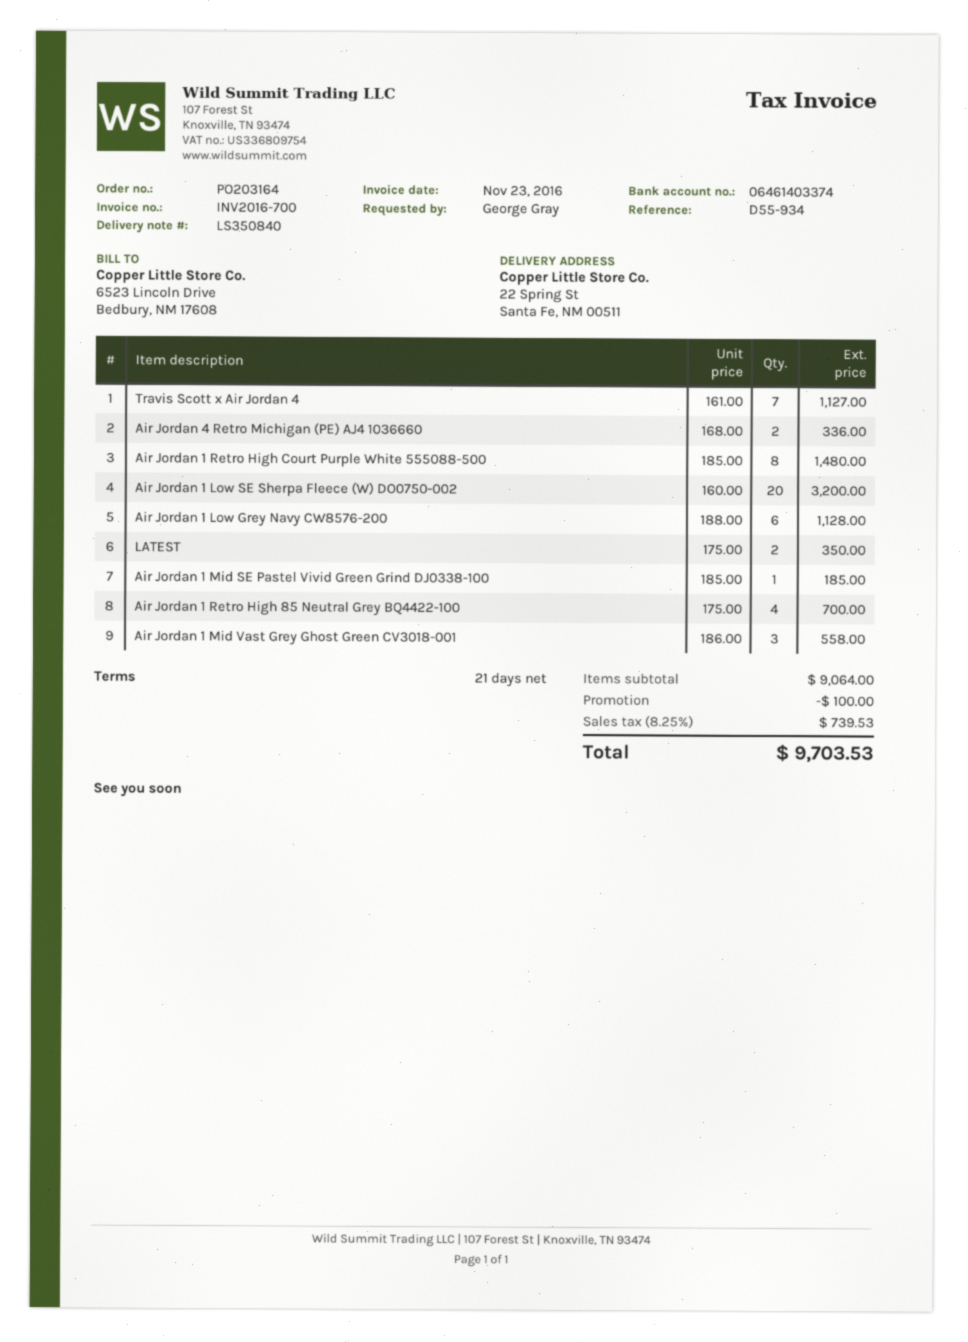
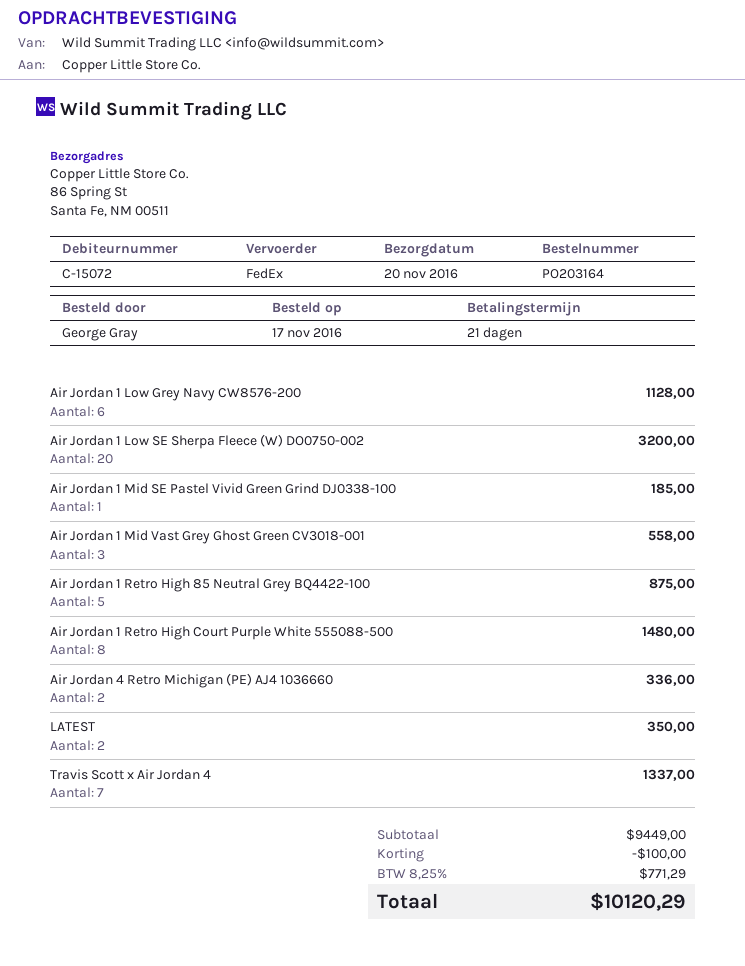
ship to: 22 Spring St, Santa Fe, NM 00511 -> 86 Spring St, Santa Fe, NM 00511
Travis Scott x Air Jordan 4: 7 for 1127.00 -> 7 for 1337.00
Air Jordan 1 Retro High 85 Neutral Grey BQ4422-100: 4 for 700.00 -> 5 for 875.00
subtotal: 9064.00 -> 9449.00
tax: 8.25% = 739.53 -> 8.25% = 771.29
total: 9703.53 -> 10120.29

